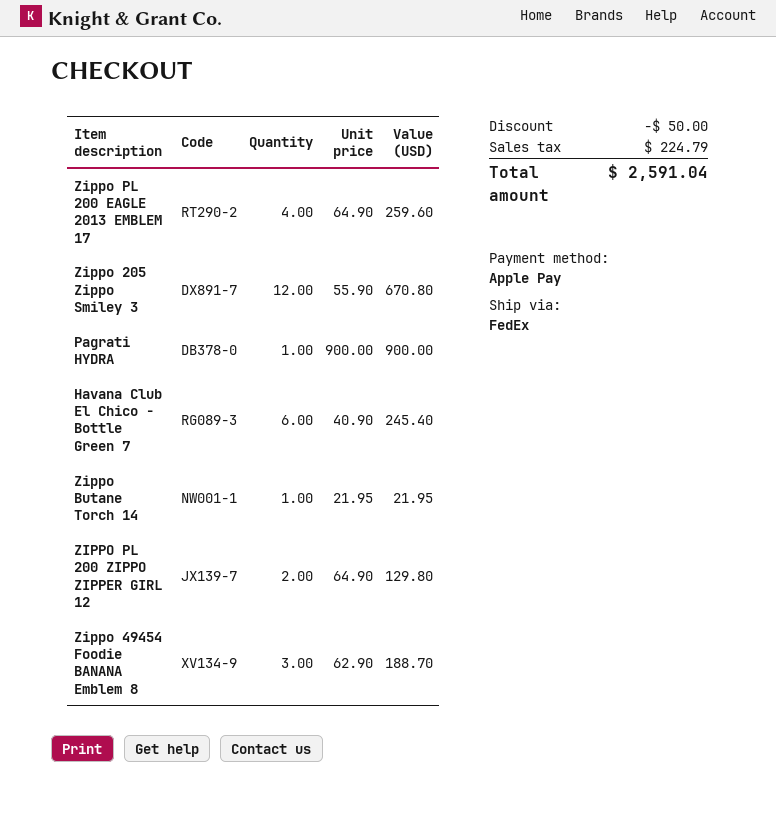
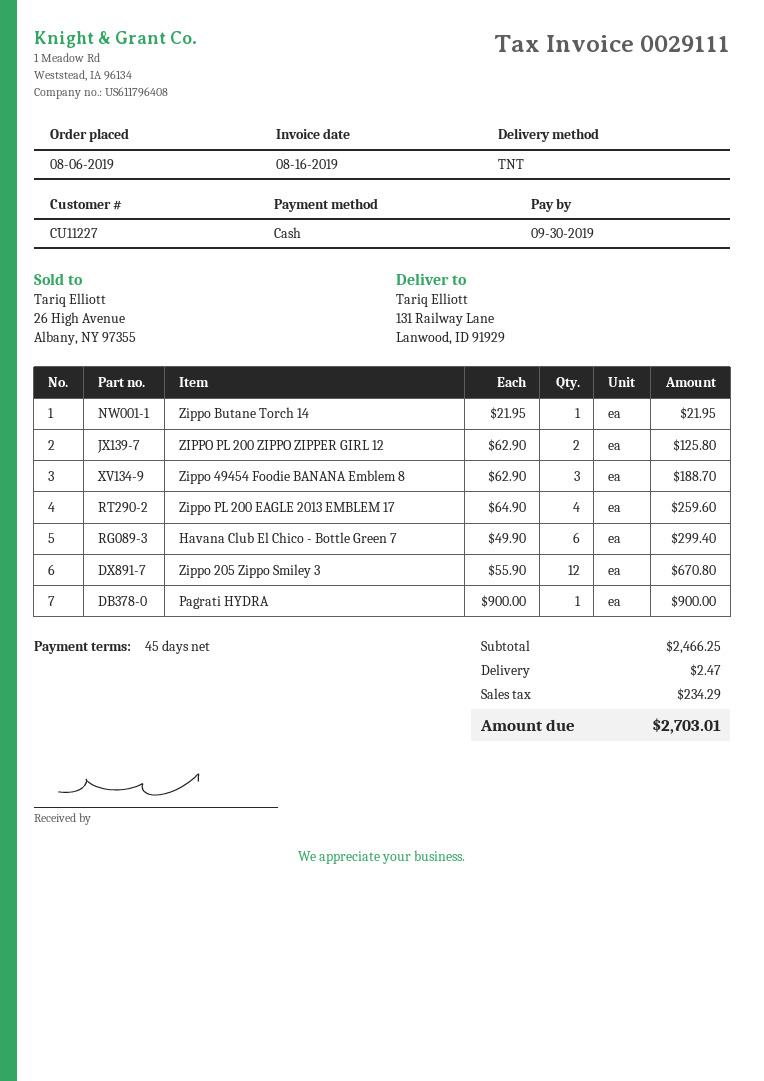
payment method: Apple Pay -> cash
shipping method: FedEx -> TNT
Havana Club El Chico - Bottle Green 7: 6 x 40.90 = 245.40 -> 6 x 49.90 = 299.40
ZIPPO PL 200 ZIPPO ZIPPER GIRL 12: 2 x 64.90 = 129.80 -> 2 x 62.90 = 125.80
discount: 50.00 -> none
shipping: none -> 2.47
tax: 224.79 -> 234.29
total: 2591.04 -> 2703.01

